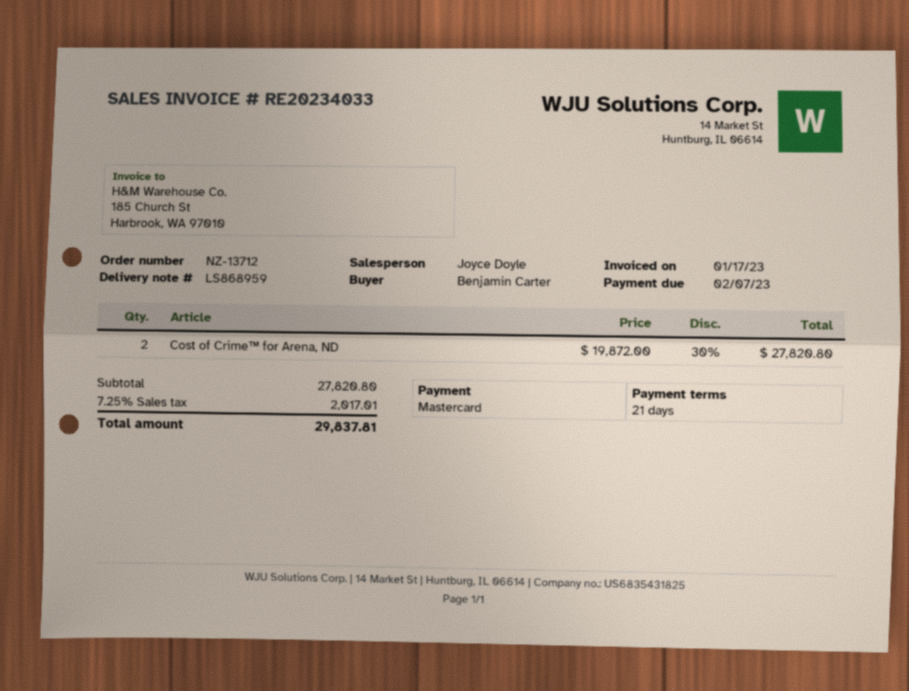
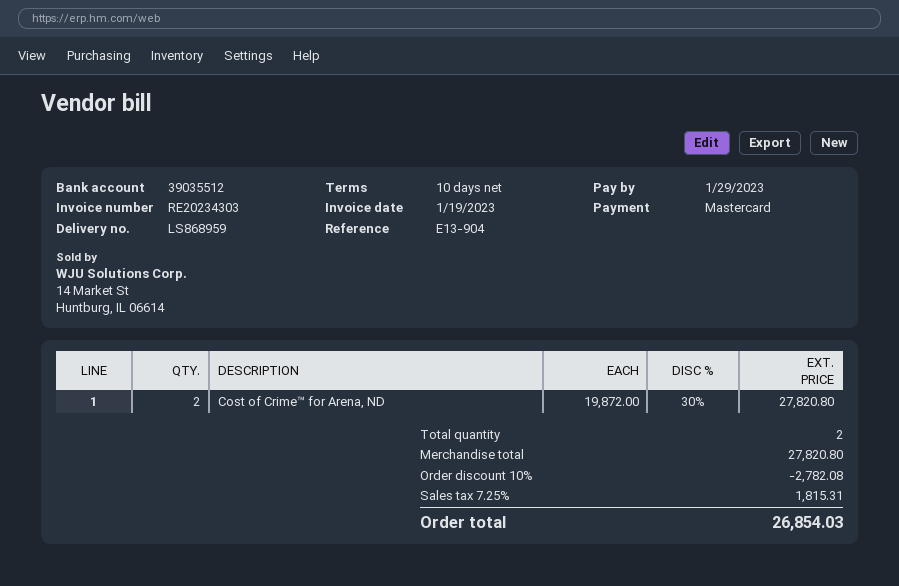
invoice number: RE20234033 -> RE20234303
invoice date: 2023-01-17 -> 2023-01-19
payment terms: 21 days -> 10 days
due date: 2023-02-07 -> 2023-01-29
discount: none -> 10% = 2782.08
tax: 7.25% = 2017.01 -> 7.25% = 1815.31
total: 29837.81 -> 26854.03

